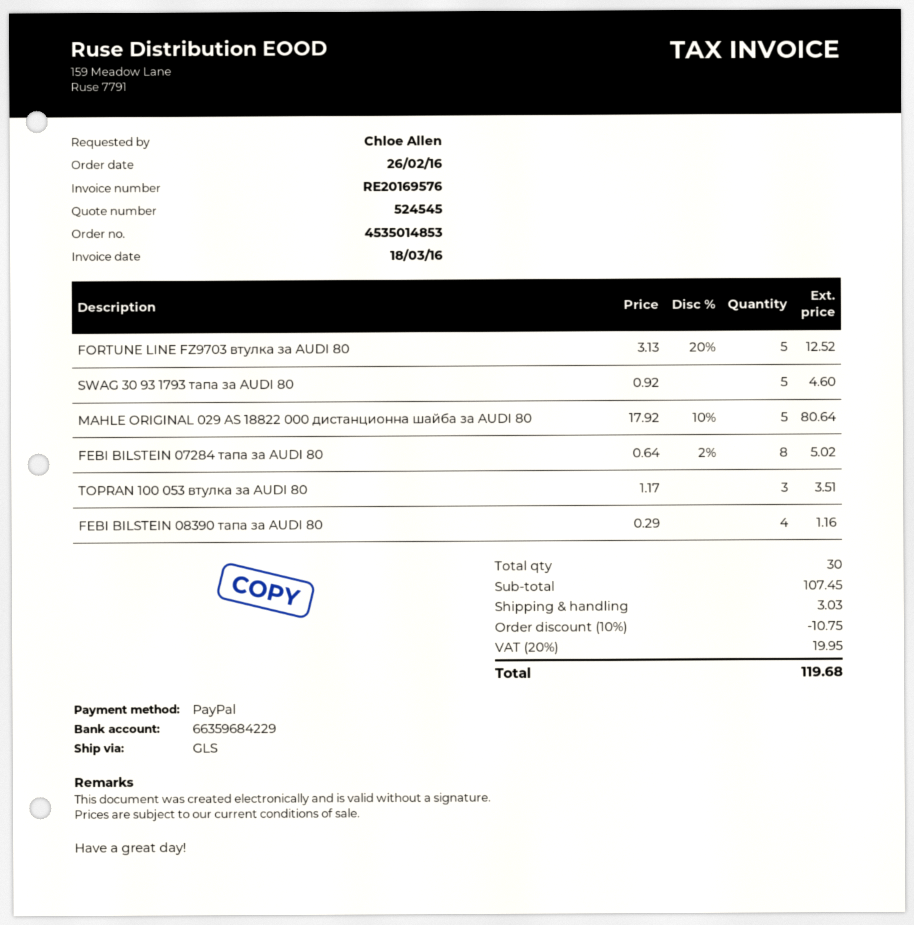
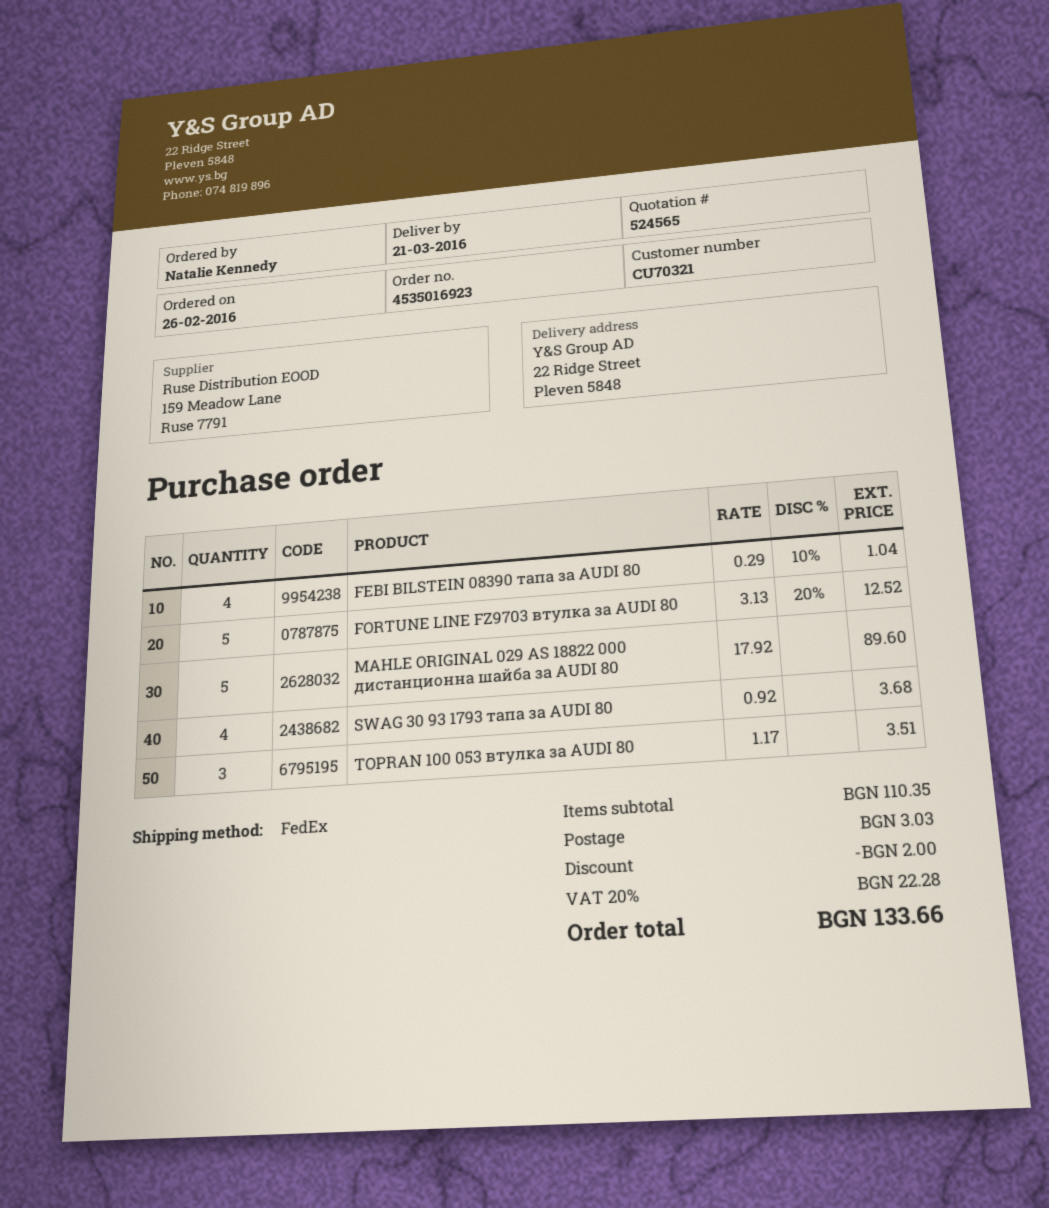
quote number: 524545 -> 524565
order number: 4535014853 -> 4535016923
ordered by: Chloe Allen -> Natalie Kennedy
shipping method: GLS -> FedEx
SWAG 30 93 1793 тапа за AUDI 80: 5 x 0.92 = 4.60 -> 4 x 0.92 = 3.68
MAHLE ORIGINAL 029 AS 18822 000 дистанционна шайба за AUDI 80: 5 x 17.92 - 10% = 80.64 -> 5 x 17.92 = 89.60
FEBI BILSTEIN 07284 тапа за AUDI 80: 8 x 0.64 - 2% = 5.02 -> none
FEBI BILSTEIN 08390 тапа за AUDI 80: 4 x 0.29 = 1.16 -> 4 x 0.29 - 10% = 1.04
subtotal: 107.45 -> 110.35
discount: 10.75 -> 2.00
tax: 20% = 19.95 -> 20% = 22.28
total: 119.68 -> 133.66

